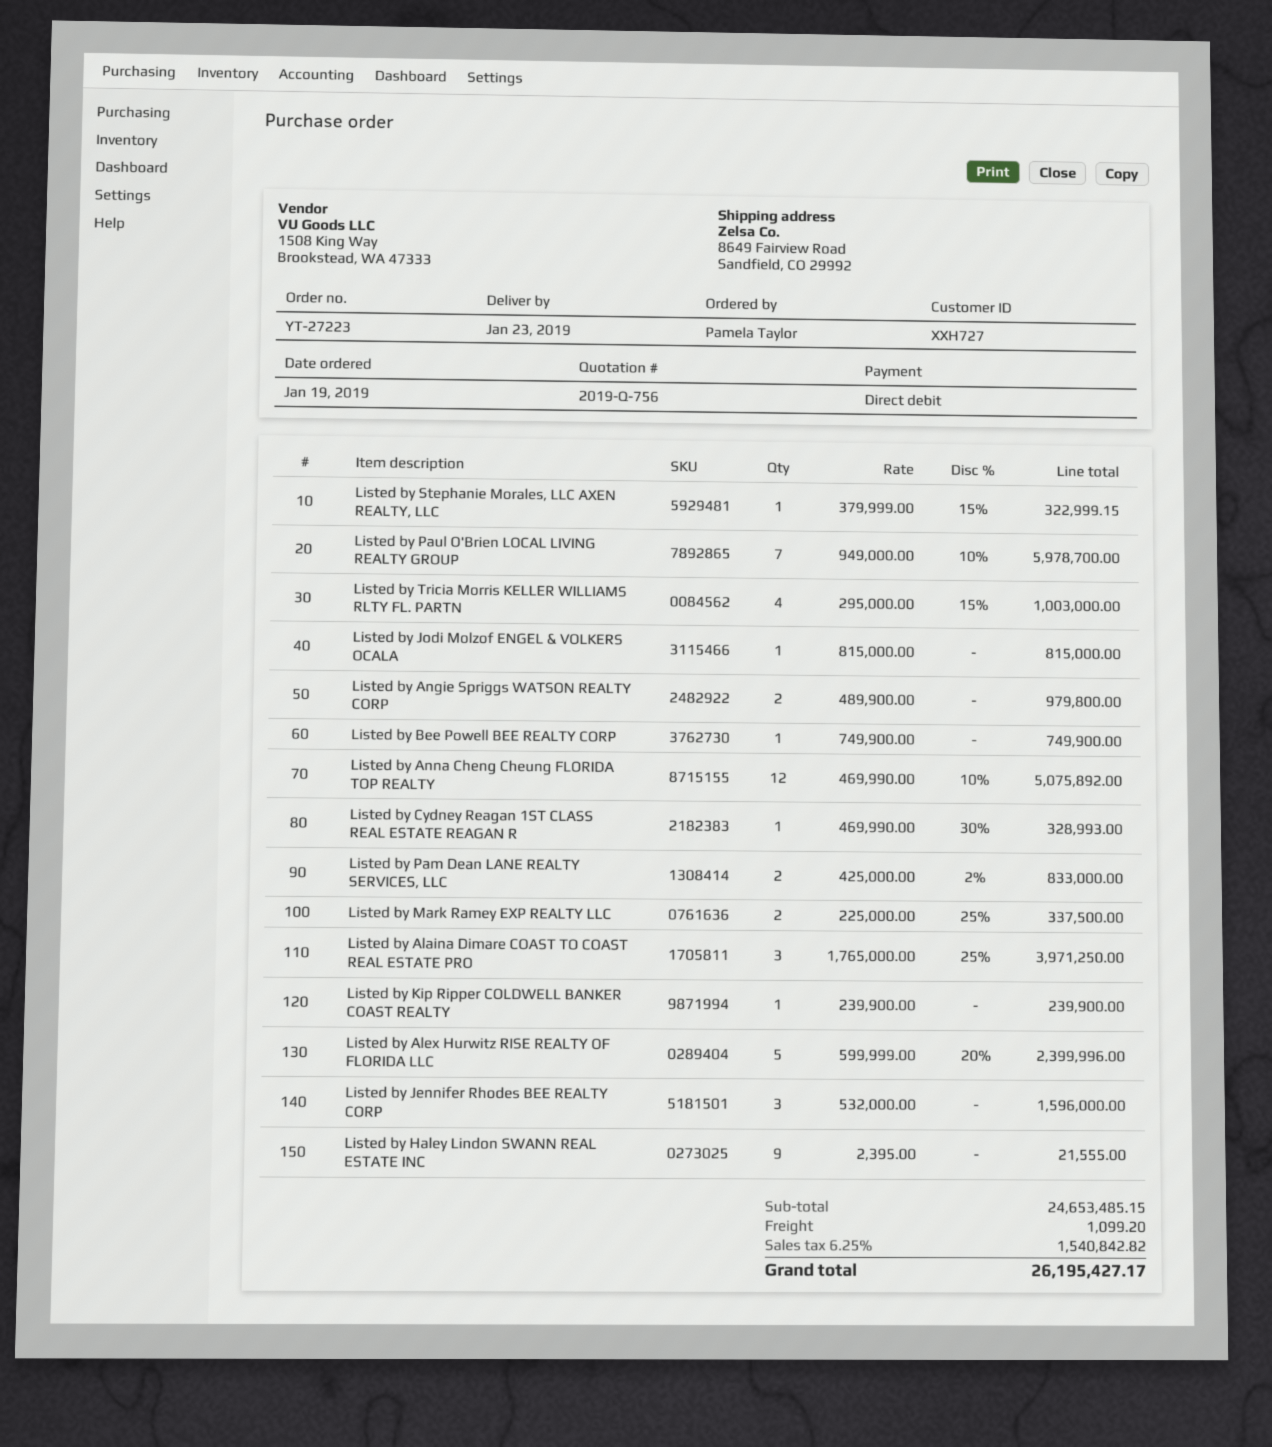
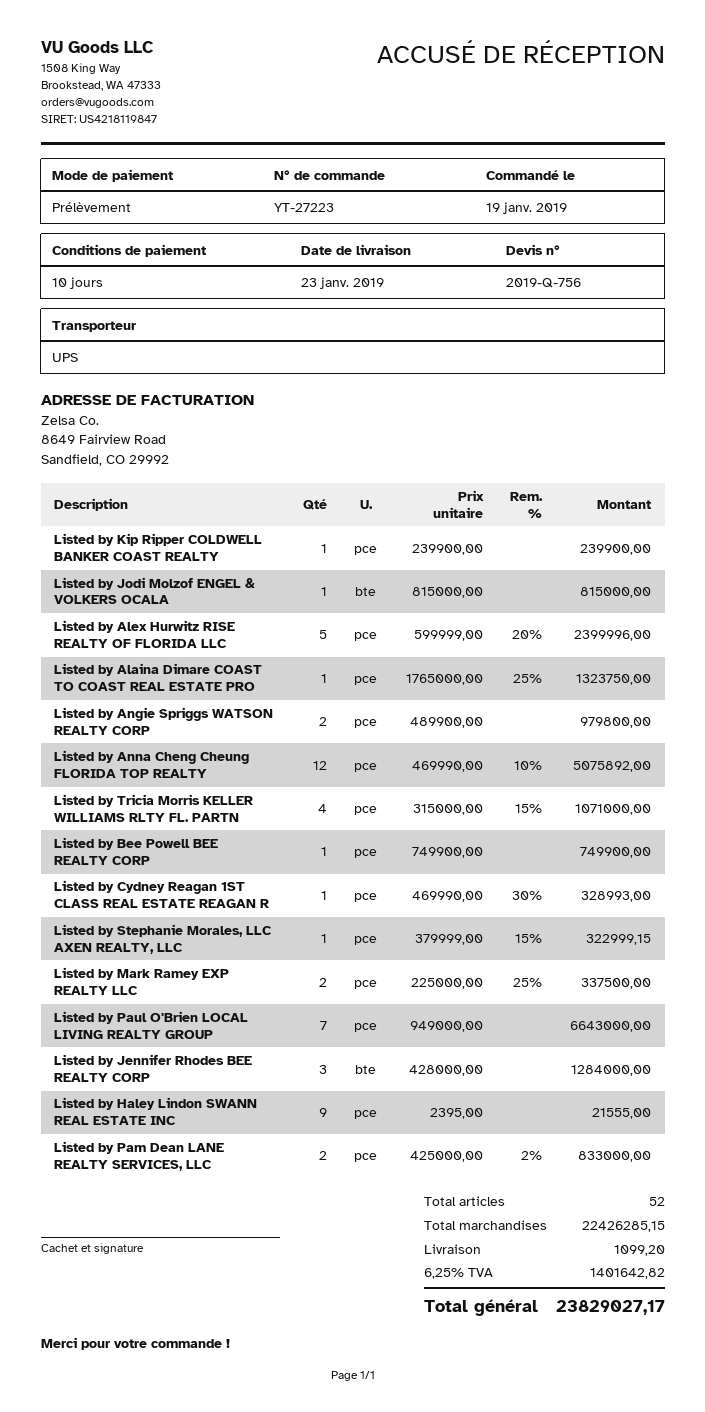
Listed by Paul O'Brien LOCAL LIVING REALTY GROUP: 7 x 949000.00 - 10% = 5978700.00 -> 7 x 949000.00 = 6643000.00
Listed by Tricia Morris KELLER WILLIAMS RLTY FL. PARTN: 4 x 295000.00 - 15% = 1003000.00 -> 4 x 315000.00 - 15% = 1071000.00
Listed by Alaina Dimare COAST TO COAST REAL ESTATE PRO: 3 x 1765000.00 - 25% = 3971250.00 -> 1 x 1765000.00 - 25% = 1323750.00
Listed by Jennifer Rhodes BEE REALTY CORP: 3 x 532000.00 = 1596000.00 -> 3 x 428000.00 = 1284000.00
subtotal: 24653485.15 -> 22426285.15
tax: 6.25% = 1540842.82 -> 6.25% = 1401642.82
total: 26195427.17 -> 23829027.17

